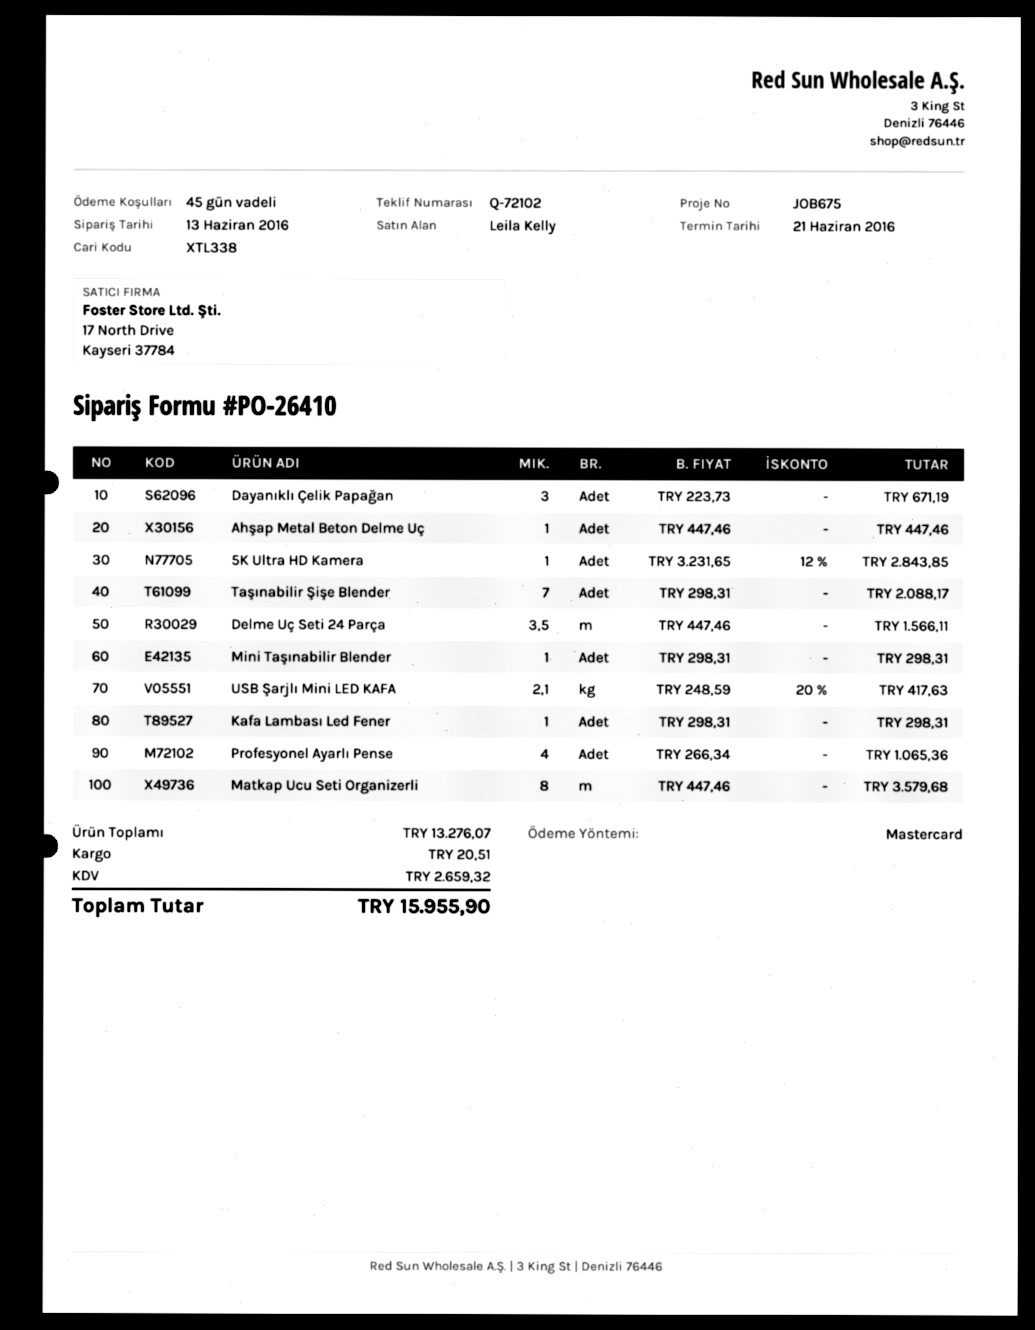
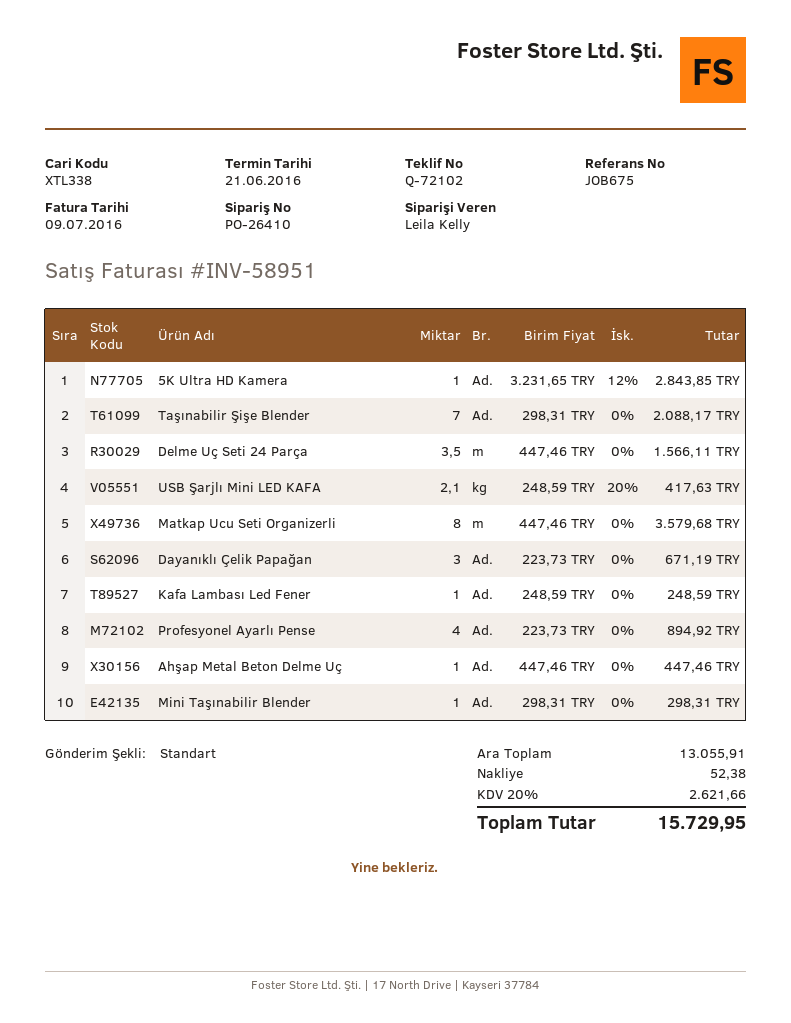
Kafa Lambası Led Fener: 1 x 298.31 = 298.31 -> 1 x 248.59 = 248.59
Profesyonel Ayarlı Pense: 4 x 266.34 = 1065.36 -> 4 x 223.73 = 894.92
subtotal: 13276.07 -> 13055.91
shipping: 20.51 -> 52.38
tax: 2659.32 -> 2621.66
total: 15955.90 -> 15729.95

